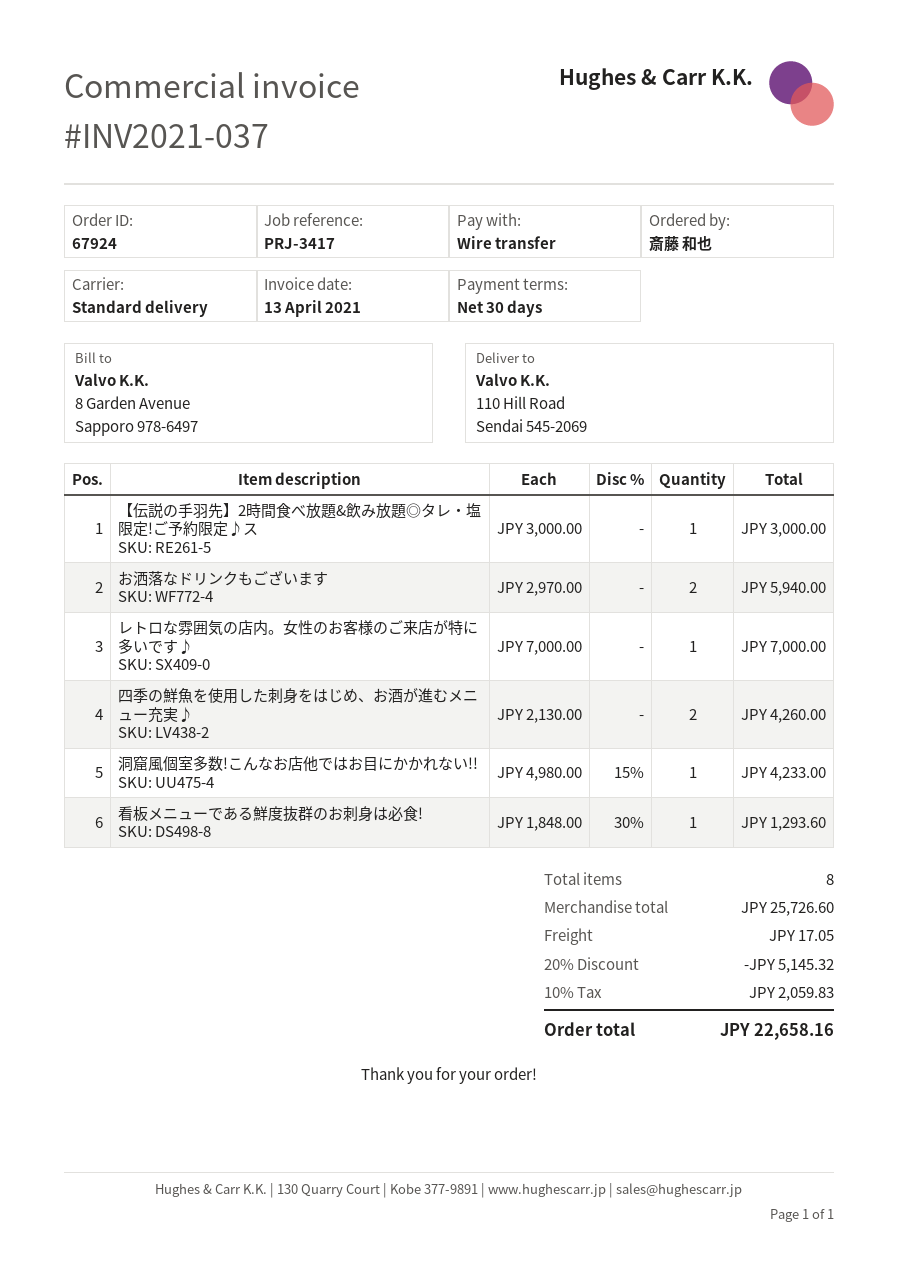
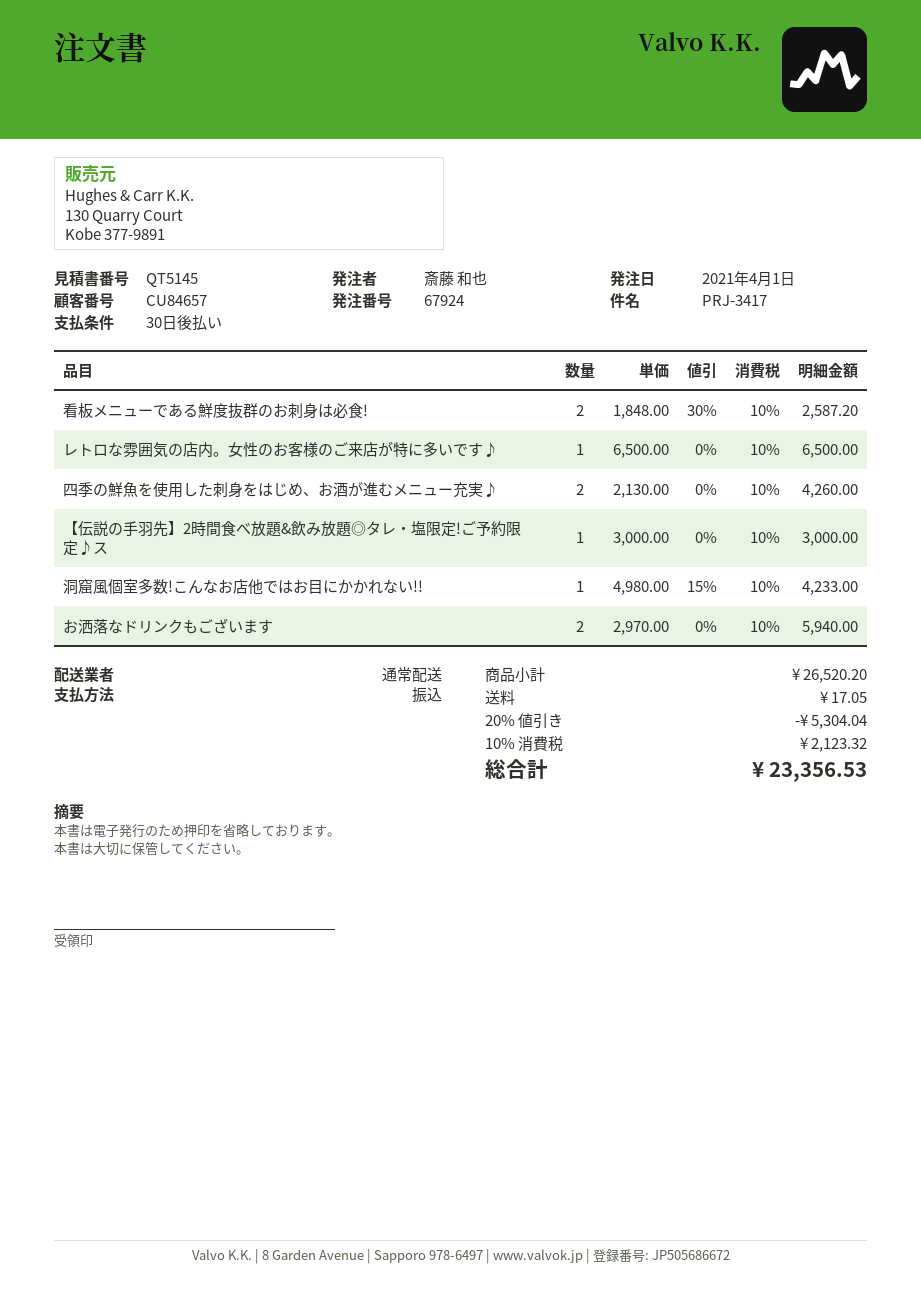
レトロな雰囲気の店内。女性のお客様のご来店が特に多いです♪: 1 x 7000.00 = 7000.00 -> 1 x 6500.00 = 6500.00
看板メニューである鮮度抜群のお刺身は必食!: 1 x 1848.00 - 30% = 1293.60 -> 2 x 1848.00 - 30% = 2587.20
subtotal: 25726.60 -> 26520.20
discount: 20% = 5145.32 -> 20% = 5304.04
tax: 10% = 2059.83 -> 10% = 2123.32
total: 22658.16 -> 23356.53

